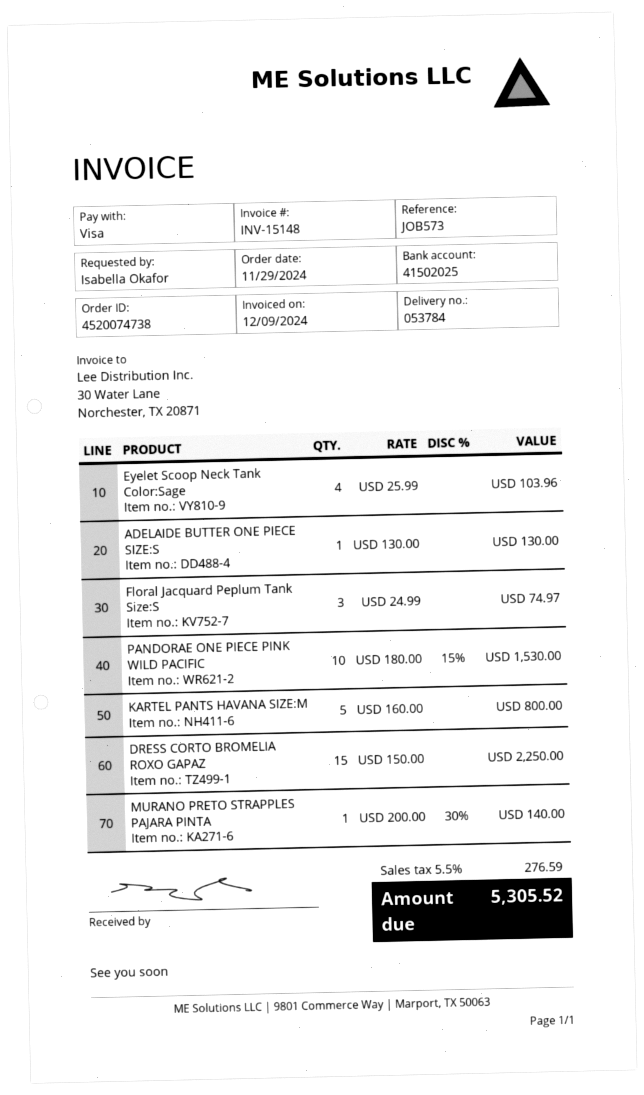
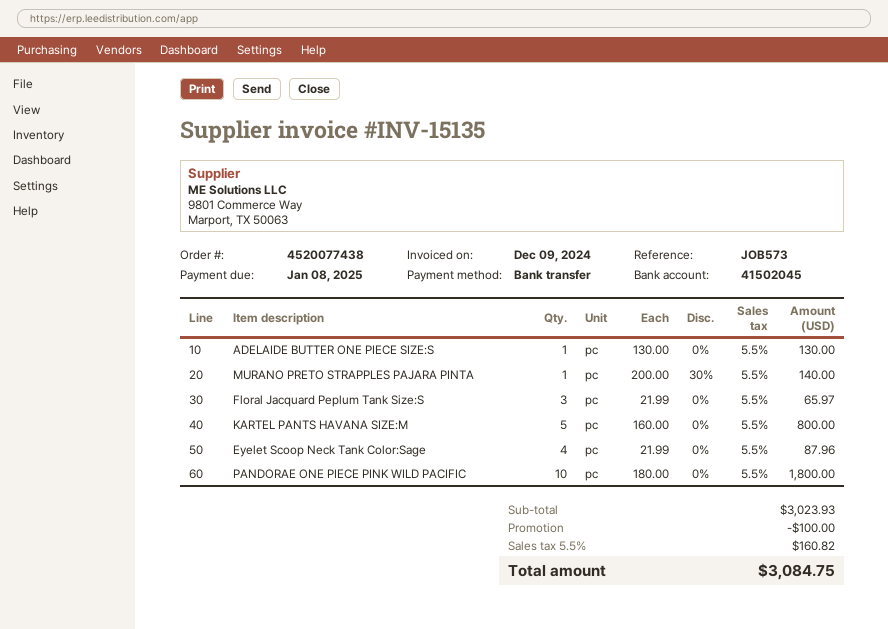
order number: 4520074738 -> 4520077438
invoice number: INV-15148 -> INV-15135
payment method: Visa -> bank transfer
bank account: 41502025 -> 41502045
Eyelet Scoop Neck Tank Color:Sage: 4 x 25.99 = 103.96 -> 4 x 21.99 = 87.96
Floral Jacquard Peplum Tank Size:S: 3 x 24.99 = 74.97 -> 3 x 21.99 = 65.97
PANDORAE ONE PIECE PINK WILD PACIFIC: 10 x 180.00 - 15% = 1530.00 -> 10 x 180.00 = 1800.00
DRESS CORTO BROMELIA ROXO GAPAZ: 15 x 150.00 = 2250.00 -> none
discount: none -> 100.00
tax: 5.5% = 276.59 -> 5.5% = 160.82
total: 5305.52 -> 3084.75

